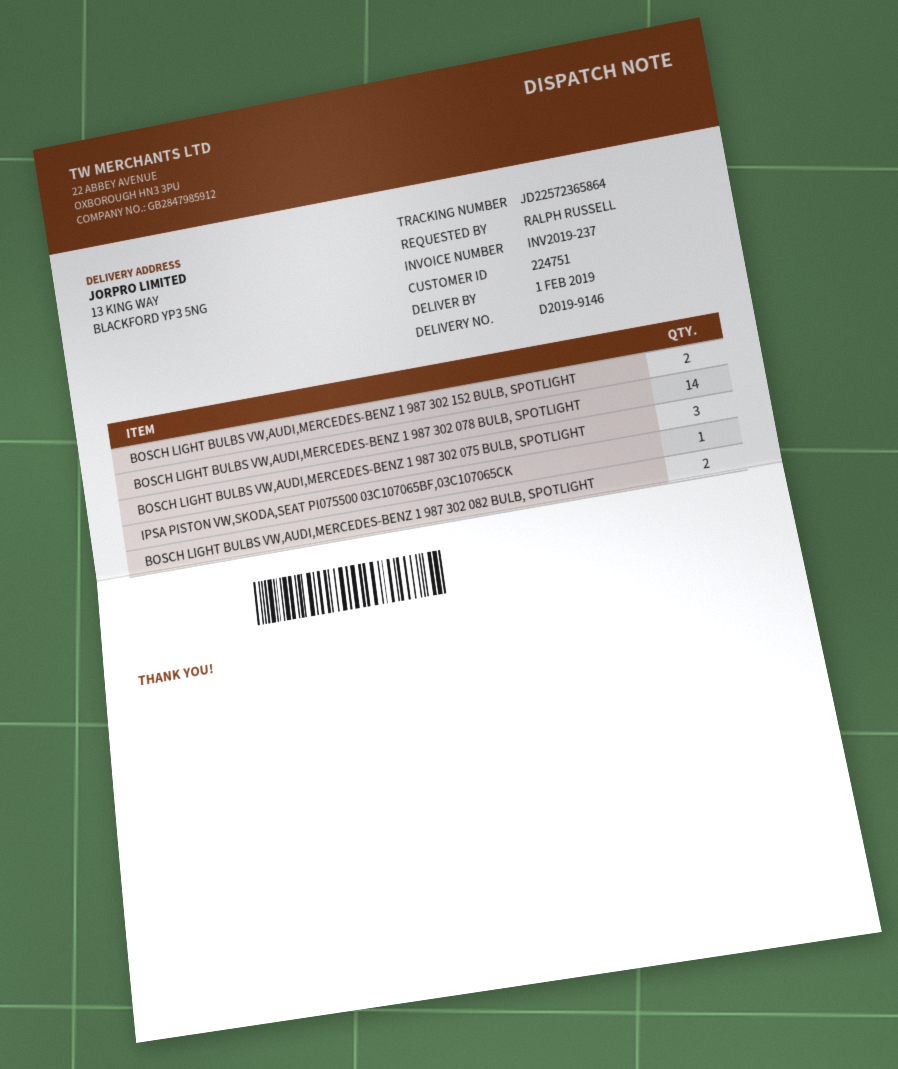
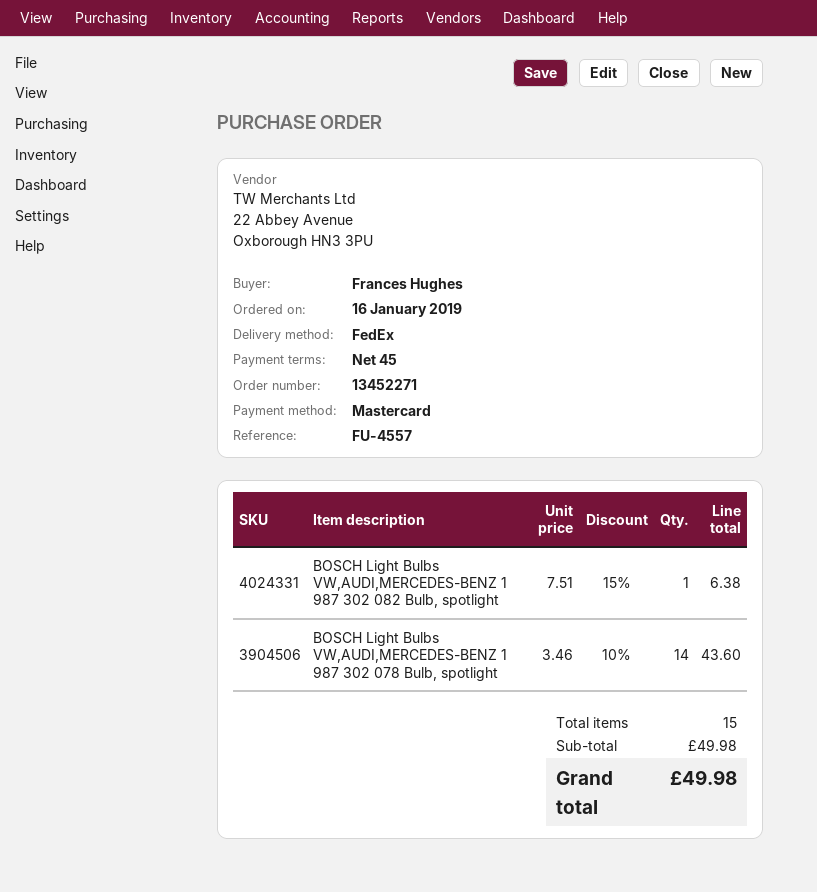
ordered by: RALPH RUSSELL -> Frances Hughes
BOSCH LIGHT BULBS VW,AUDI,MERCEDES-BENZ 1 987 302 152 BULB, SPOTLIGHT: 2 -> none
BOSCH LIGHT BULBS VW,AUDI,MERCEDES-BENZ 1 987 302 075 BULB, SPOTLIGHT: 3 -> none
IPSA PISTON VW,SKODA,SEAT PI075500 03C107065BF,03C107065CK: 1 -> none
BOSCH LIGHT BULBS VW,AUDI,MERCEDES-BENZ 1 987 302 082 BULB, SPOTLIGHT: 2 -> 1

